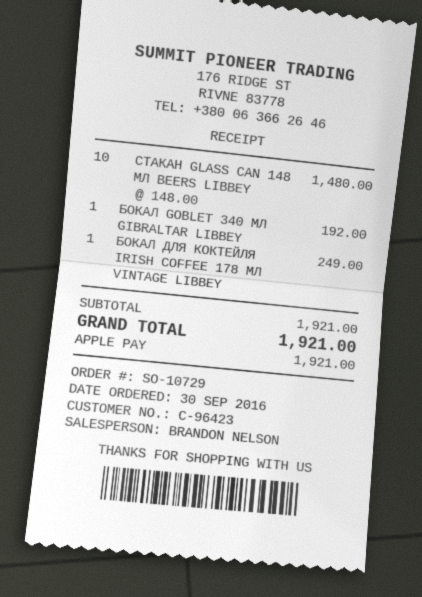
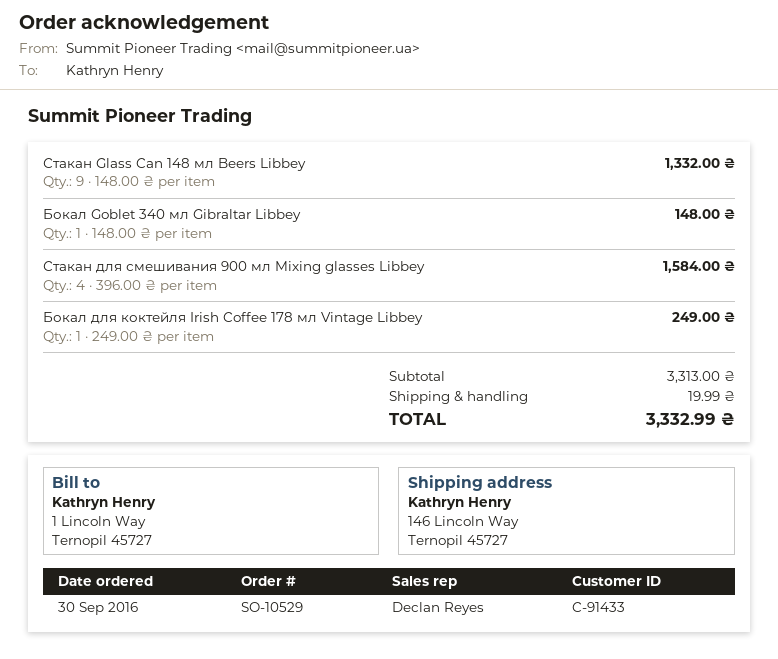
order number: SO-10729 -> SO-10529
customer number: C-96423 -> C-91433
sales rep: BRANDON NELSON -> Declan Reyes
СТАКАН GLASS CAN 148 МЛ BEERS LIBBEY: 10 x 148.00 = 1480.00 -> 9 x 148.00 = 1332.00
БОКАЛ GOBLET 340 МЛ GIBRALTAR LIBBEY: 1 x 192.00 = 192.00 -> 1 x 148.00 = 148.00
Стакан для смешивания 900 мл Mixing glasses Libbey: none -> 4 x 396.00 = 1584.00
subtotal: 1921.00 -> 3313.00
shipping: none -> 19.99
total: 1921.00 -> 3332.99

